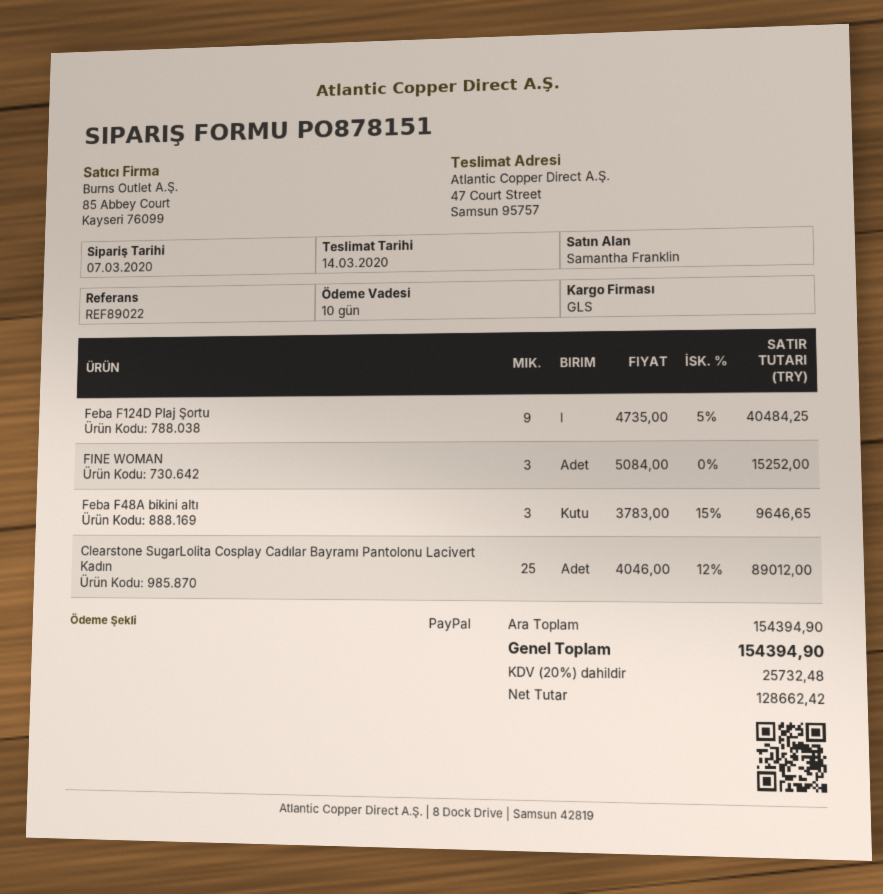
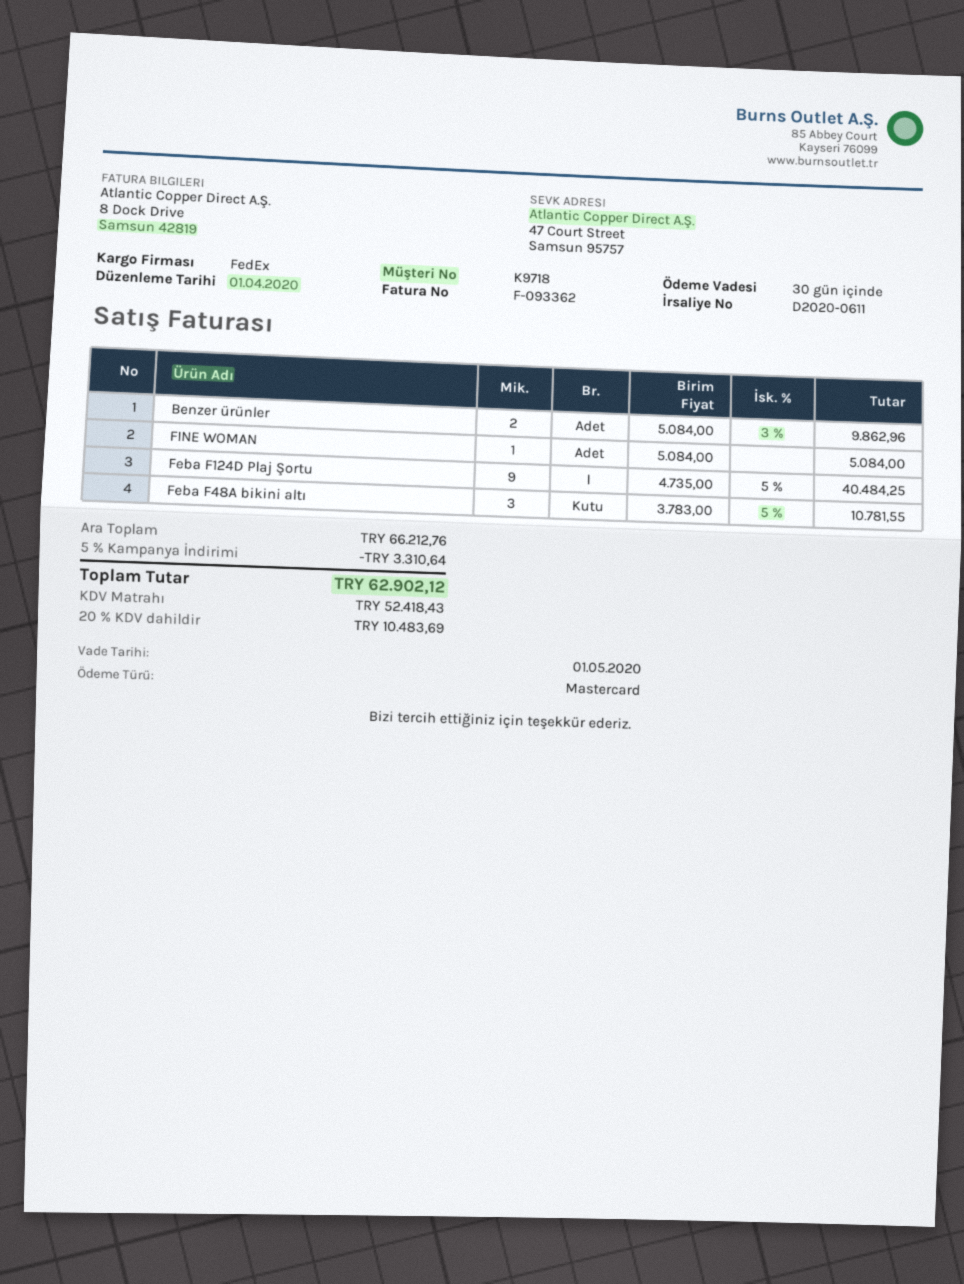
payment terms: 10 days -> 30 days
payment method: PayPal -> Mastercard
shipping method: GLS -> FedEx
FINE WOMAN: 3 x 5084.00 = 15252.00 -> 1 x 5084.00 = 5084.00
Feba F48A bikini altı: 3 x 3783.00 - 15% = 9646.65 -> 3 x 3783.00 - 5% = 10781.55
Clearstone SugarLolita Cosplay Cadılar Bayramı Pantolonu Lacivert Kadın: 25 x 4046.00 - 12% = 89012.00 -> none
Benzer ürünler: none -> 2 x 5084.00 - 3% = 9862.96
subtotal: 154394.90 -> 66212.76
discount: none -> 5% = 3310.64
net: 128662.42 -> 52418.43
tax: 20% = 25732.48 -> 20% = 10483.69
total: 154394.90 -> 62902.12

